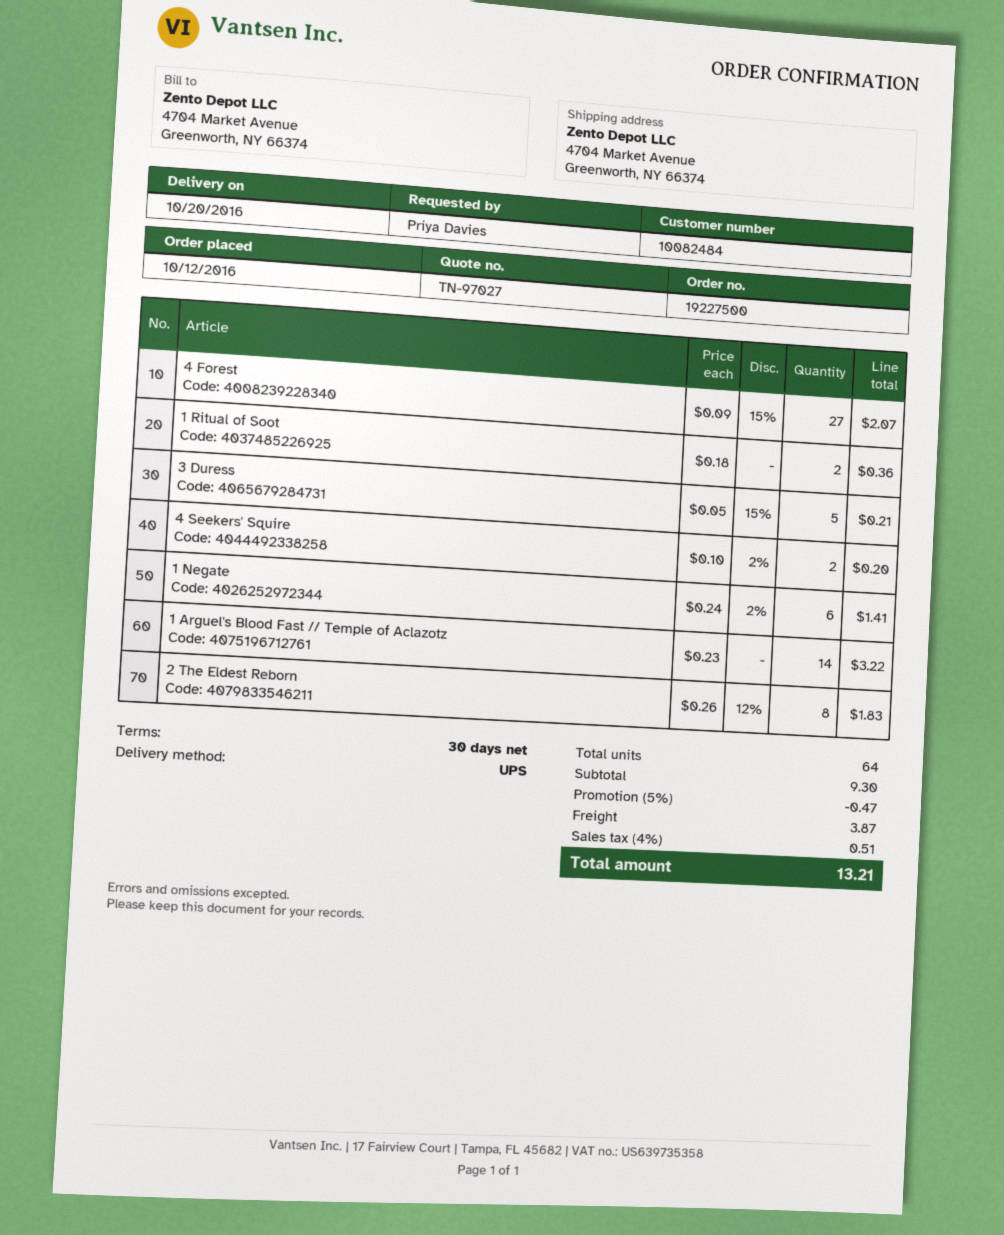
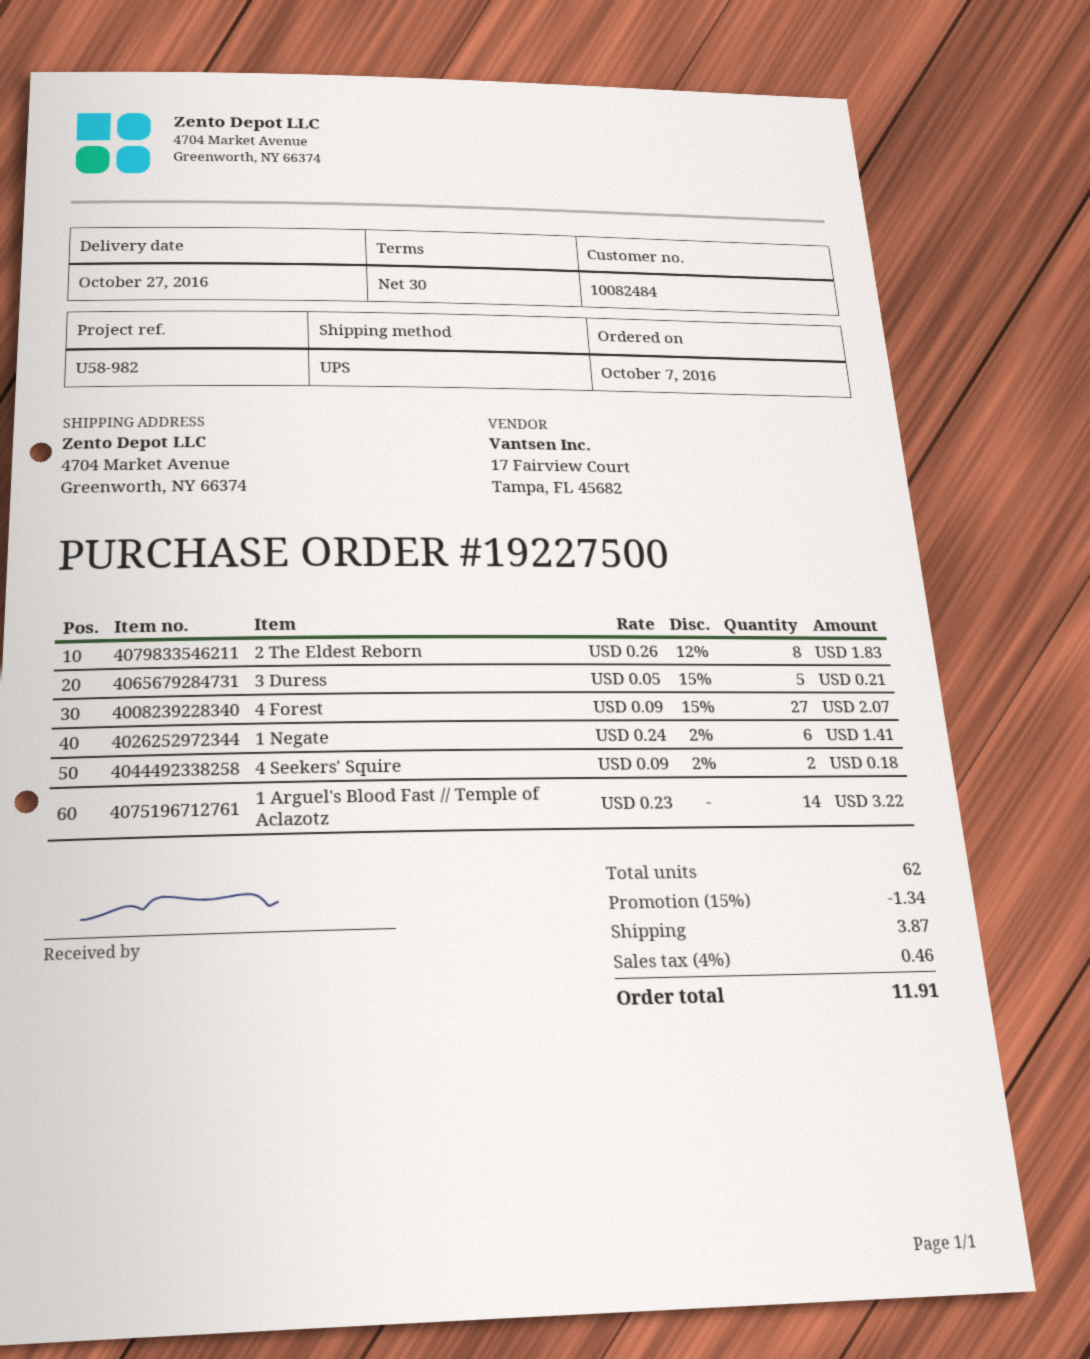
order date: 2016-10-12 -> 2016-10-07
delivery date: 2016-10-20 -> 2016-10-27
1 Ritual of Soot: 2 x 0.18 = 0.36 -> none
4 Seekers' Squire: 2 x 0.10 - 2% = 0.20 -> 2 x 0.09 - 2% = 0.18
total quantity: 64 -> 62
discount: 5% = 0.47 -> 15% = 1.34
tax: 4% = 0.51 -> 4% = 0.46
total: 13.21 -> 11.91

